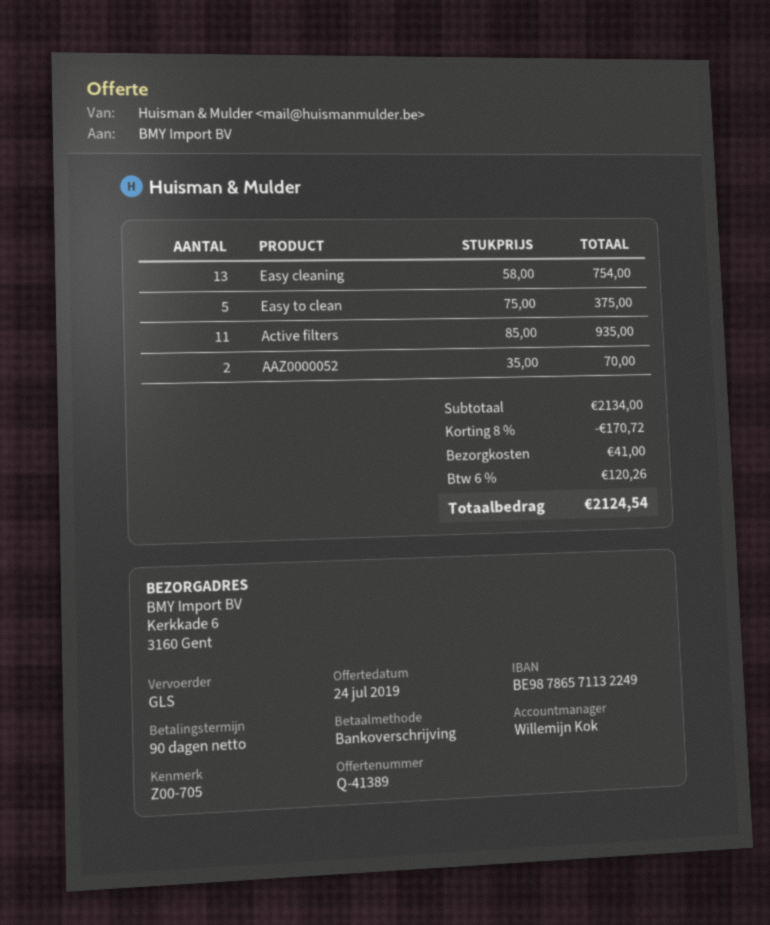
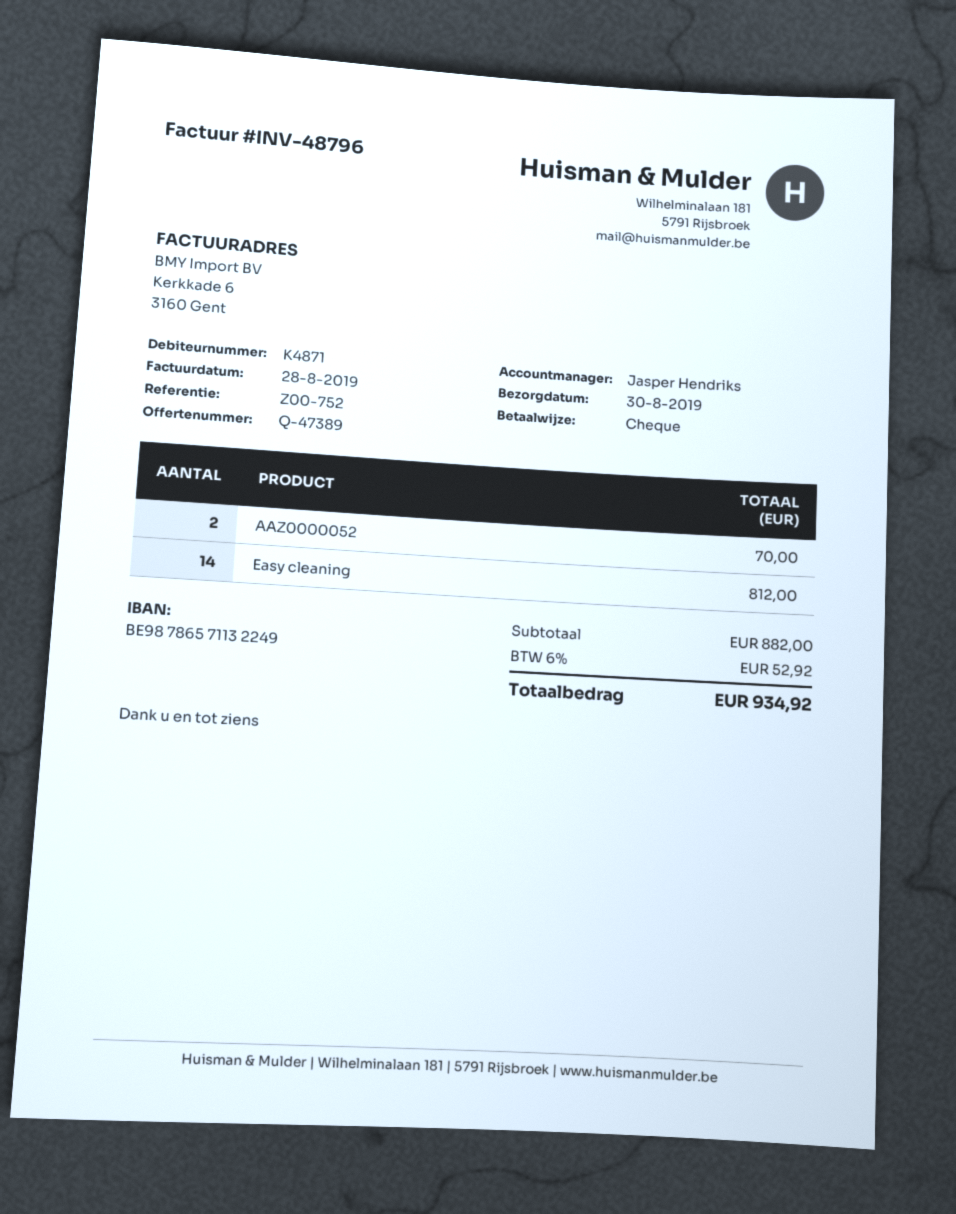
quote number: Q-41389 -> Q-47389
reference: Z00-705 -> Z00-752
sales rep: Willemijn Kok -> Jasper Hendriks
payment method: bank transfer -> cheque
Easy cleaning: 13 for 754.00 -> 14 for 812.00
Easy to clean: 5 for 375.00 -> none
Active filters: 11 for 935.00 -> none
subtotal: 2134.00 -> 882.00
discount: 8% = 170.72 -> none
shipping: 41.00 -> none
tax: 6% = 120.26 -> 6% = 52.92
total: 2124.54 -> 934.92

